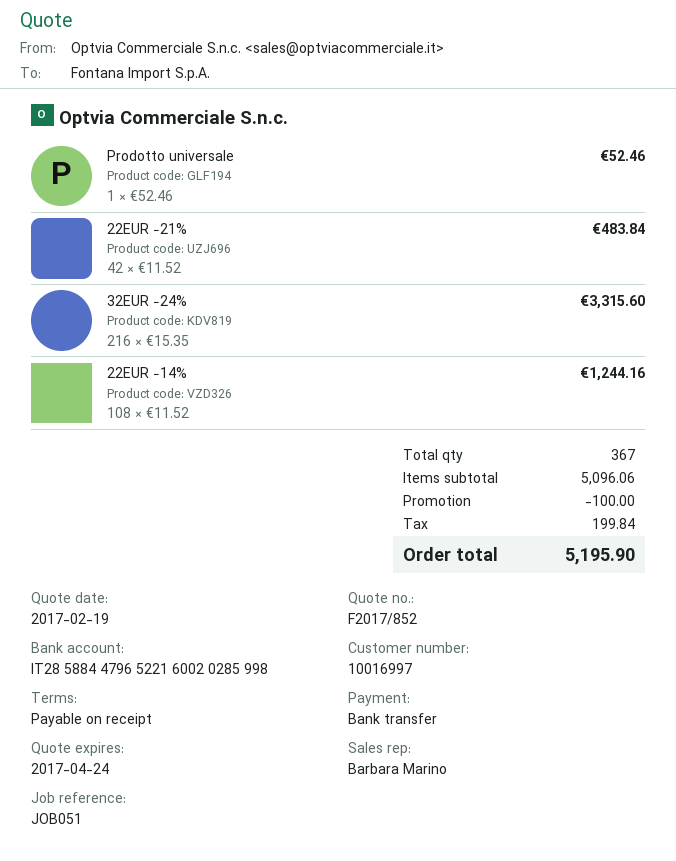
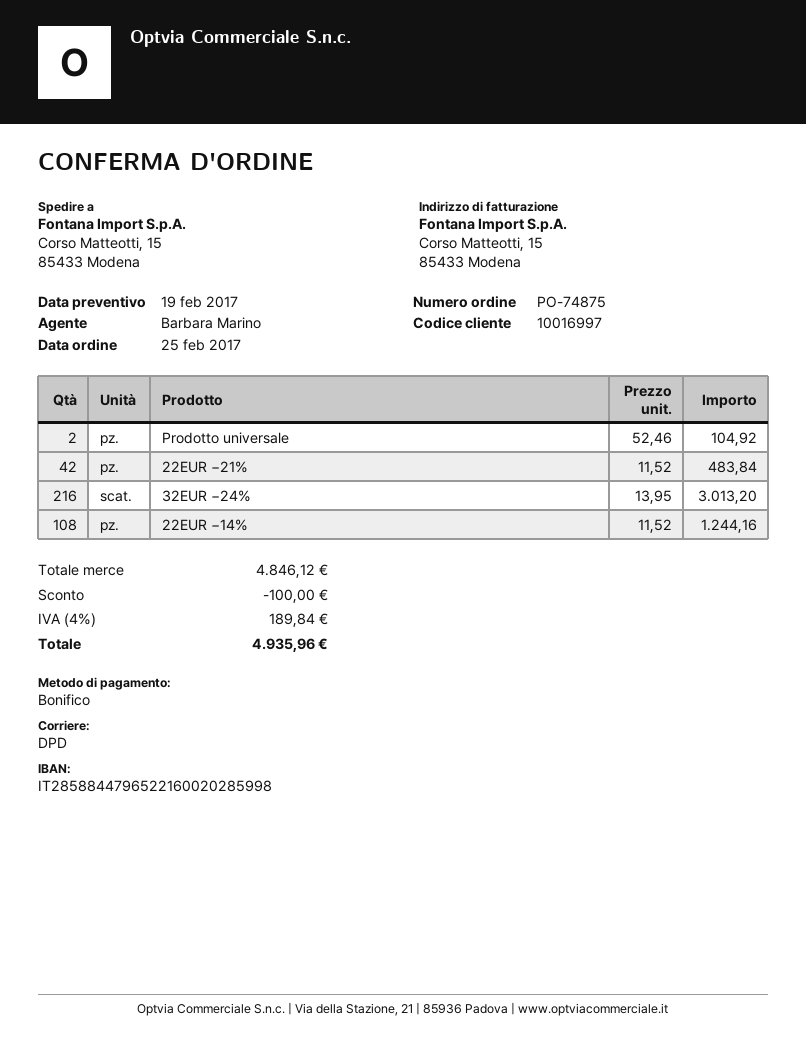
Prodotto universale: 1 x 52.46 = 52.46 -> 2 x 52.46 = 104.92
32EUR −24%: 216 x 15.35 = 3315.60 -> 216 x 13.95 = 3013.20
subtotal: 5096.06 -> 4846.12
tax: 199.84 -> 189.84
total: 5195.90 -> 4935.96

